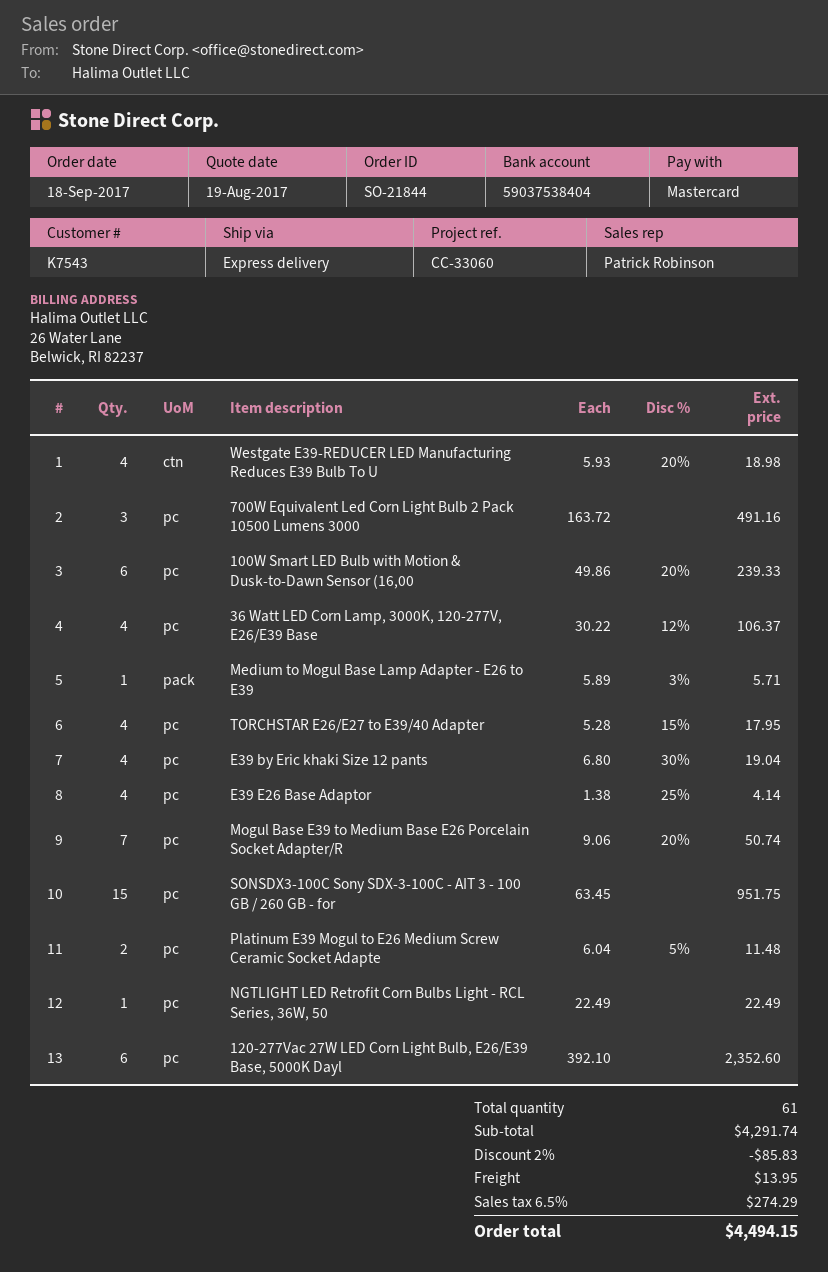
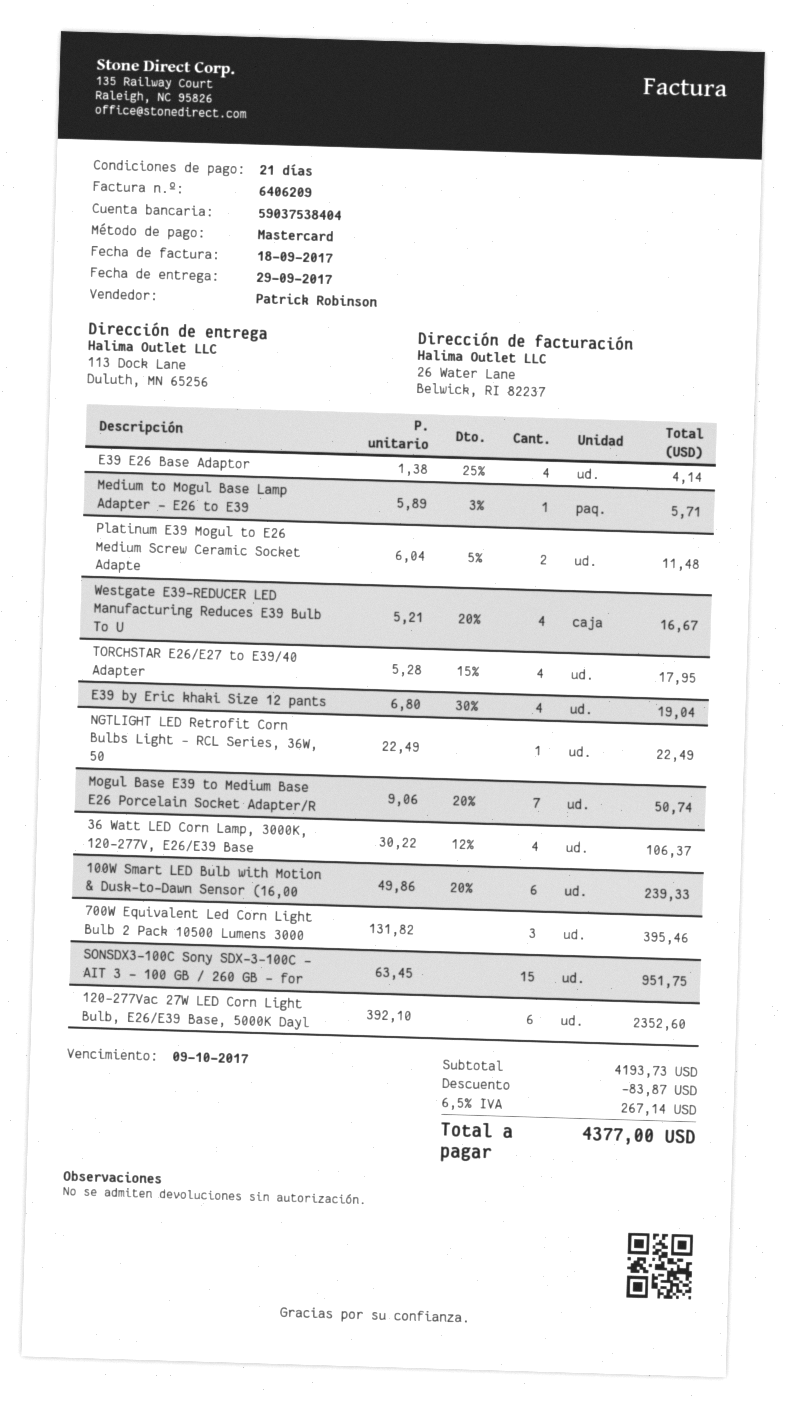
Westgate E39-REDUCER LED Manufacturing Reduces E39 Bulb To U: 4 x 5.93 - 20% = 18.98 -> 4 x 5.21 - 20% = 16.67
700W Equivalent Led Corn Light Bulb 2 Pack 10500 Lumens 3000: 3 x 163.72 = 491.16 -> 3 x 131.82 = 395.46
subtotal: 4291.74 -> 4193.73
discount: 85.83 -> 83.87
shipping: 13.95 -> none
tax: 6.5% = 274.29 -> 6.5% = 267.14
total: 4494.15 -> 4377.00

